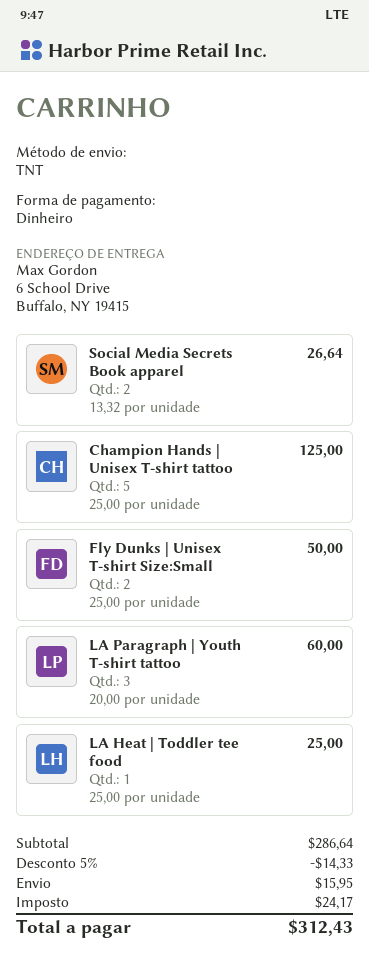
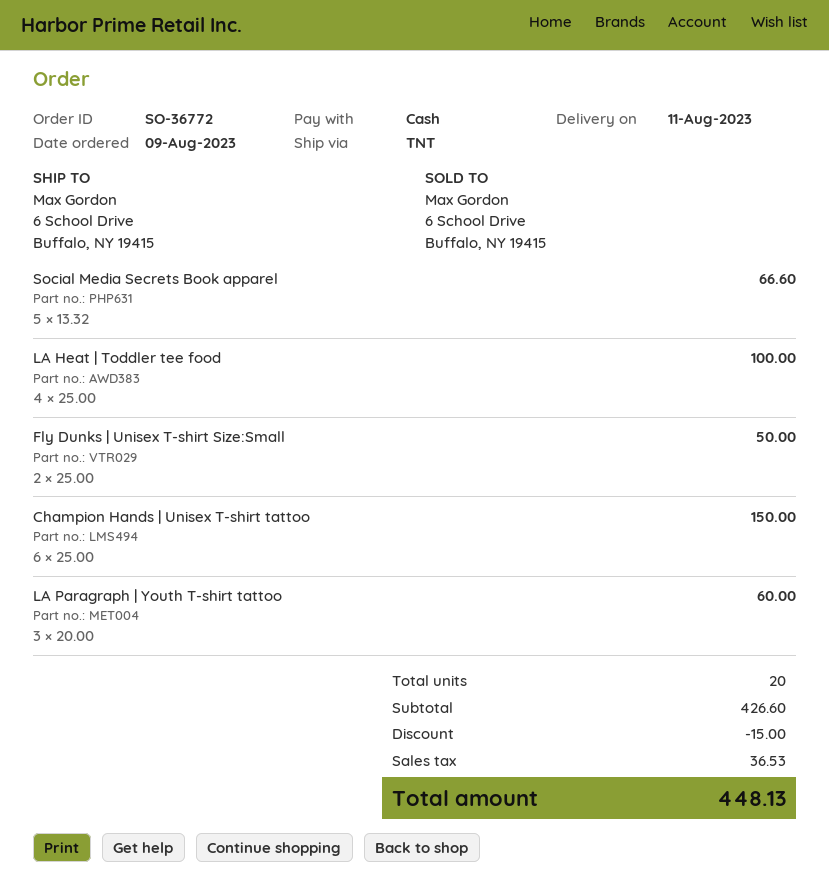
Social Media Secrets Book apparel: 2 x 13.32 = 26.64 -> 5 x 13.32 = 66.60
Champion Hands | Unisex T-shirt tattoo: 5 x 25.00 = 125.00 -> 6 x 25.00 = 150.00
LA Heat | Toddler tee food: 1 x 25.00 = 25.00 -> 4 x 25.00 = 100.00
subtotal: 286.64 -> 426.60
discount: 14.33 -> 15.00
shipping: 15.95 -> none
tax: 24.17 -> 36.53
total: 312.43 -> 448.13

